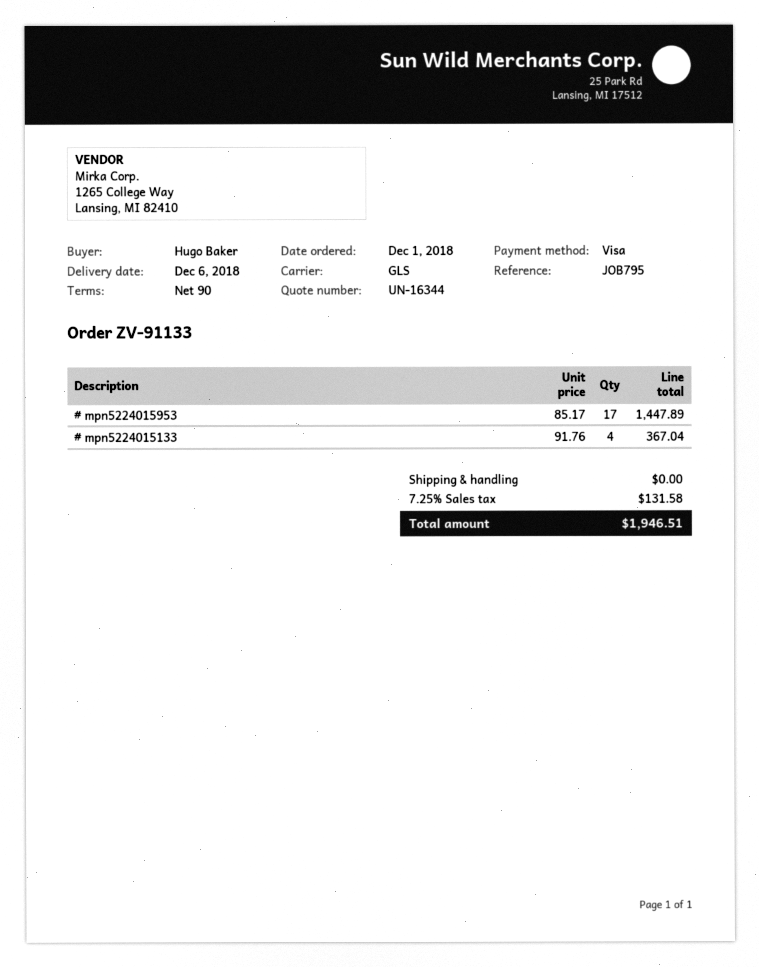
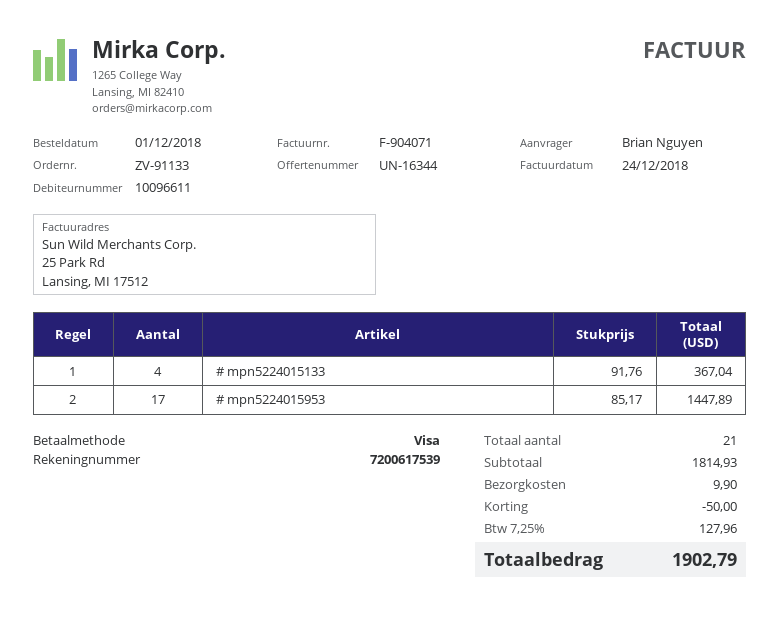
ordered by: Hugo Baker -> Brian Nguyen
discount: none -> 50.00
shipping: 0.00 -> 9.90
tax: 7.25% = 131.58 -> 7.25% = 127.96
total: 1946.51 -> 1902.79

